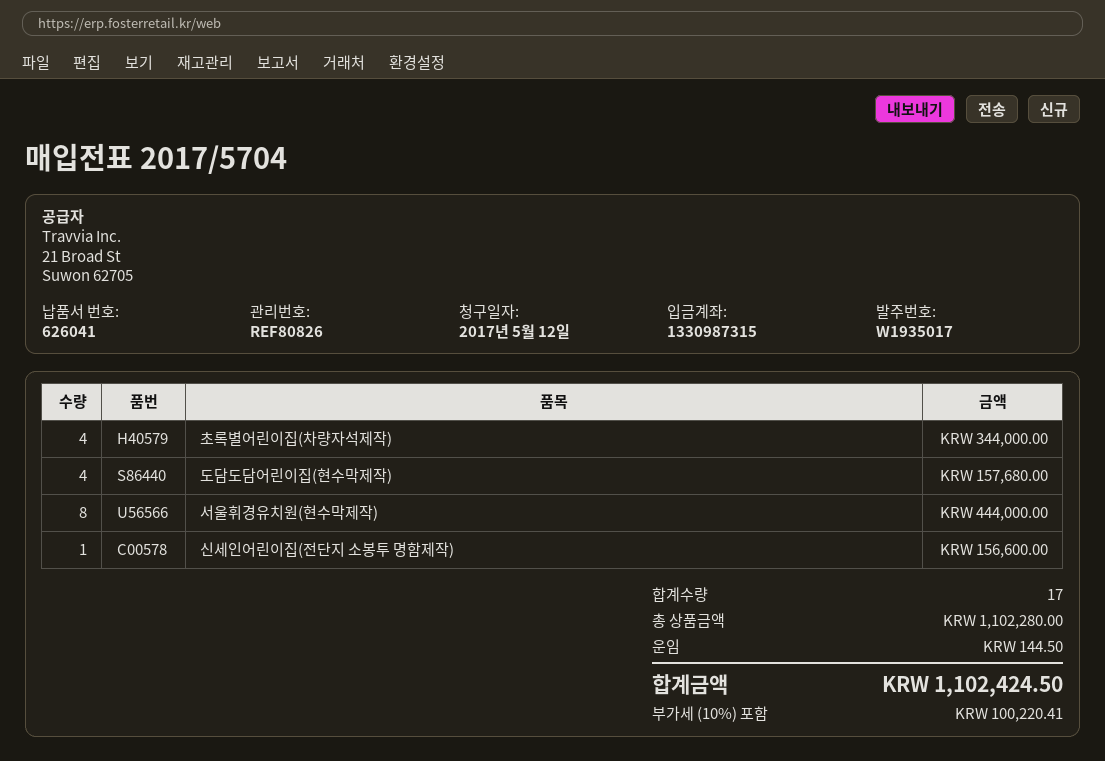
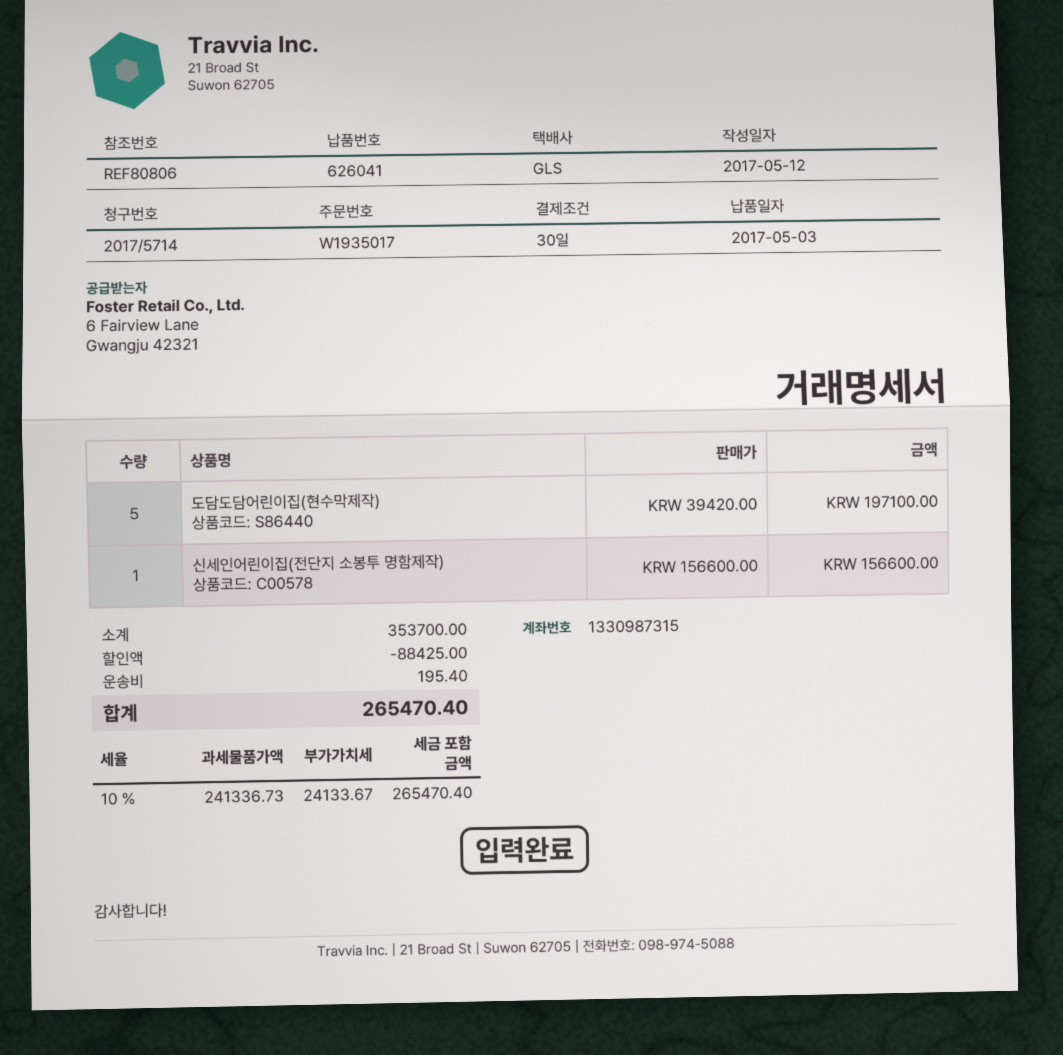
invoice number: 2017/5704 -> 2017/5714
reference: REF80826 -> REF80806
초록별어린이집(차량자석제작): 4 for 344000.00 -> none
도담도담어린이집(현수막제작): 4 for 157680.00 -> 5 for 197100.00
서울휘경유치원(현수막제작): 8 for 444000.00 -> none
subtotal: 1102280.00 -> 353700.00
discount: none -> 88425.00
shipping: 144.50 -> 195.40
tax: 10% = 100220.41 -> 10% = 24133.67
total: 1102424.50 -> 265470.40

